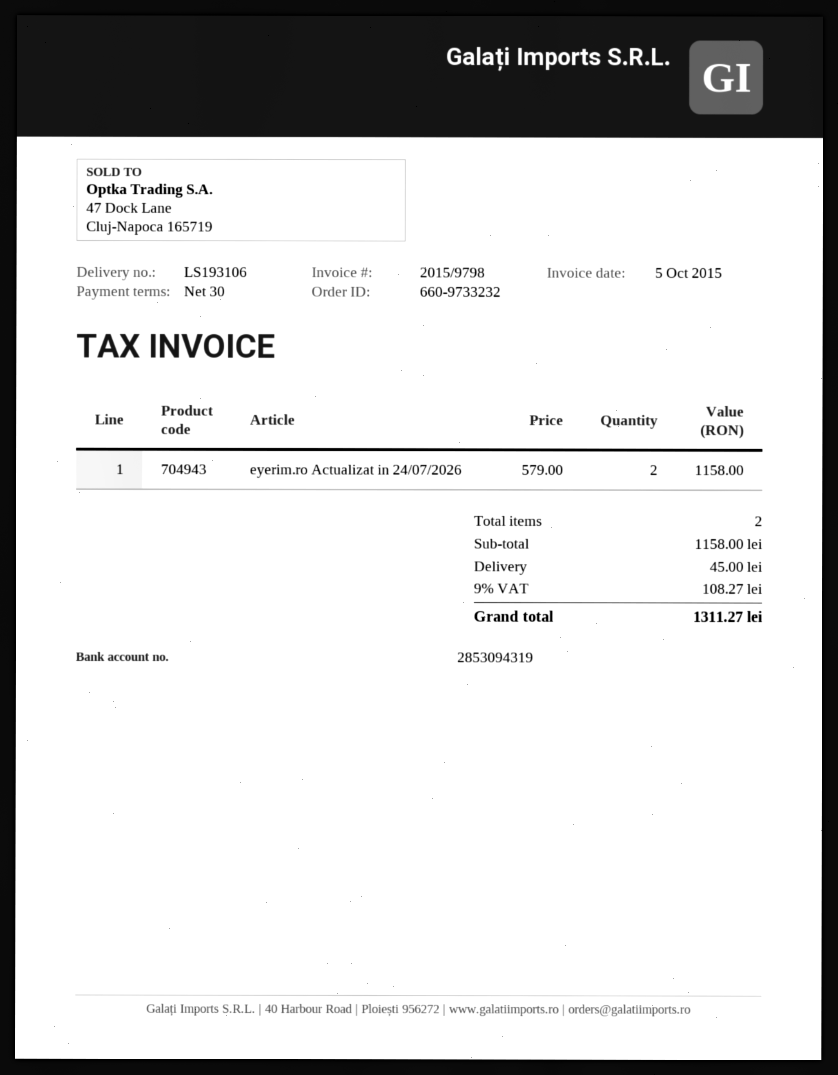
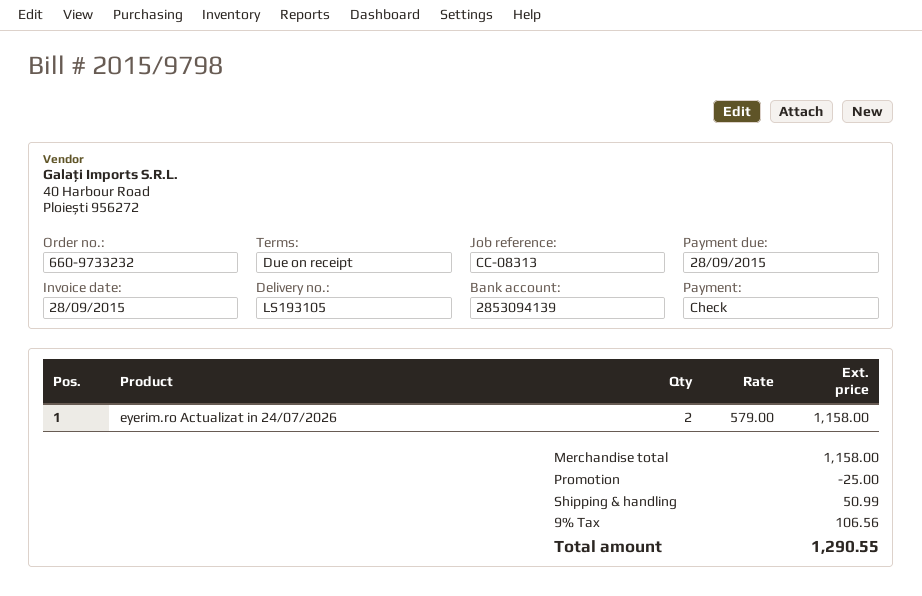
delivery note number: LS193106 -> LS193105
invoice date: 2015-10-05 -> 2015-09-28
payment terms: 30 days -> on receipt
bank account: 2853094319 -> 2853094139
discount: none -> 25.00
shipping: 45.00 -> 50.99
tax: 9% = 108.27 -> 9% = 106.56
total: 1311.27 -> 1290.55

